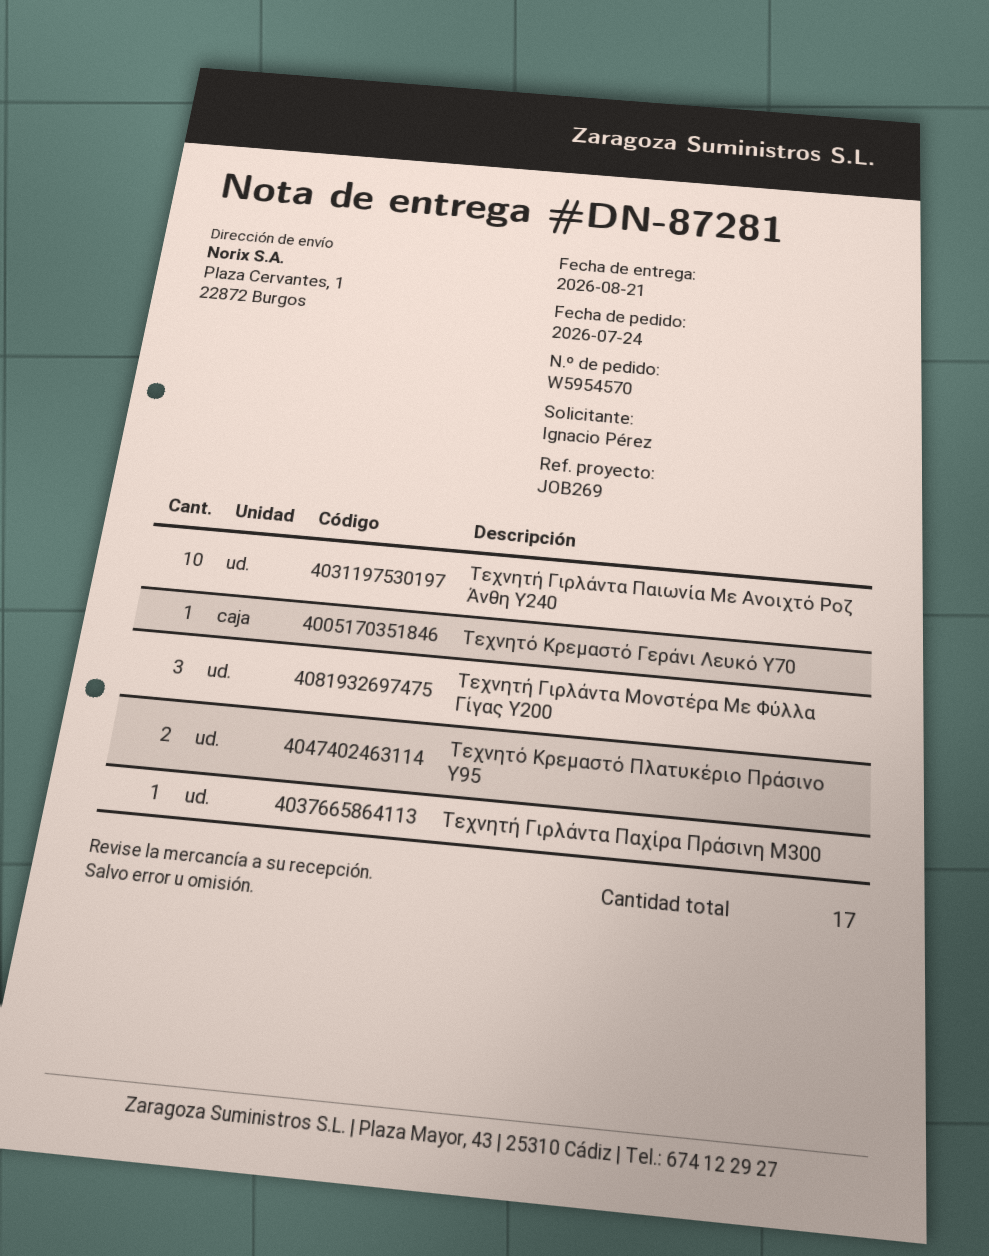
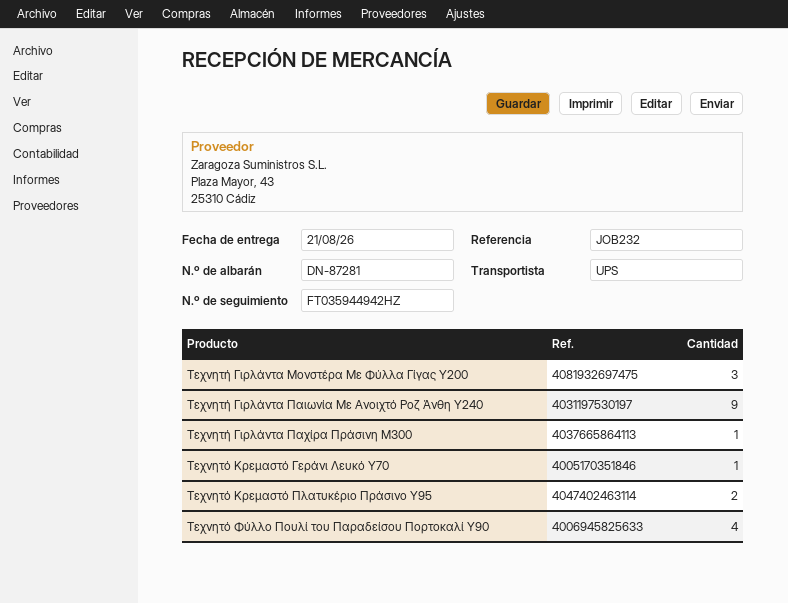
reference: JOB269 -> JOB232
Τεχνητή Γιρλάντα Παιωνία Με Ανοιχτό Ροζ Άνθη Υ240: 10 -> 9
Τεχνητό Φύλλο Πουλί του Παραδείσου Πορτοκαλί Υ90: none -> 4

